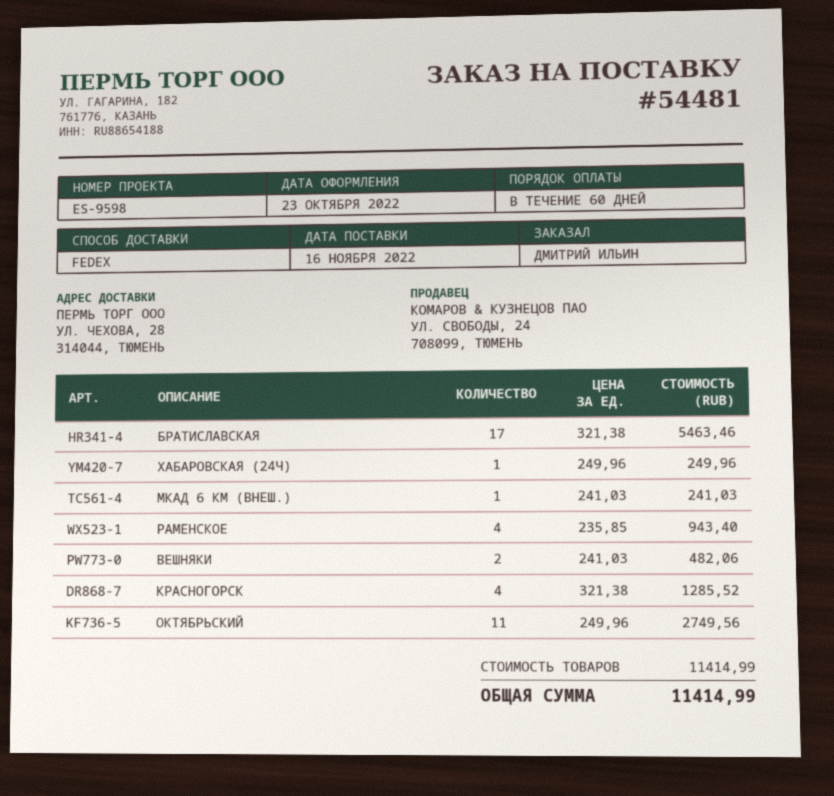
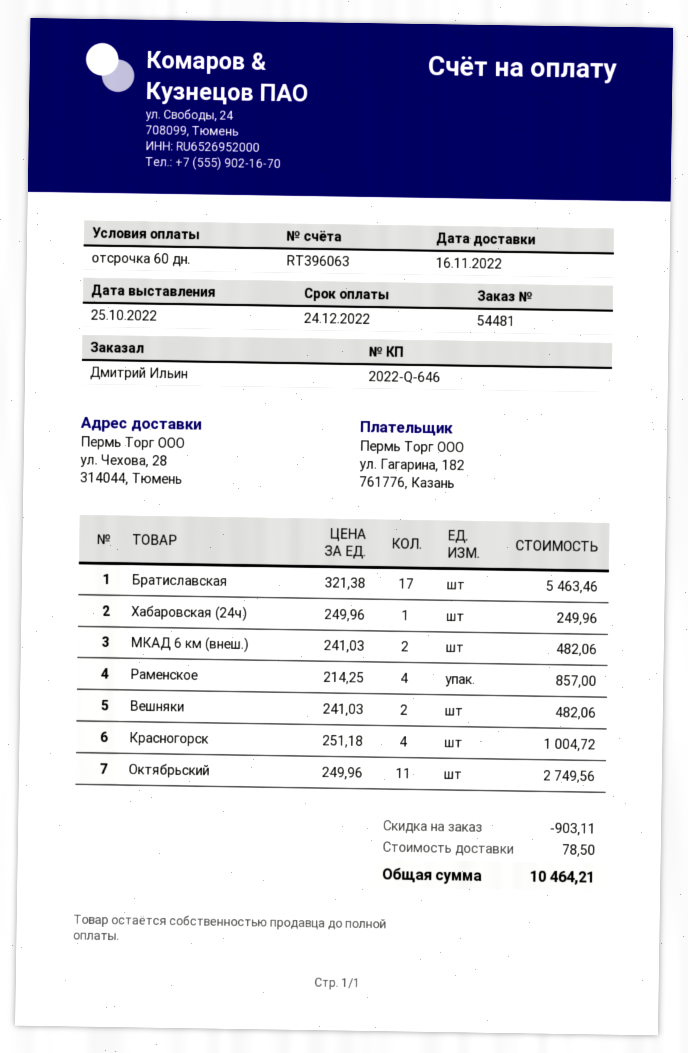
МКАД 6 КМ (ВНЕШ.): 1 x 241.03 = 241.03 -> 2 x 241.03 = 482.06
РАМЕНСКОЕ: 4 x 235.85 = 943.40 -> 4 x 214.25 = 857.00
КРАСНОГОРСК: 4 x 321.38 = 1285.52 -> 4 x 251.18 = 1004.72
discount: none -> 903.11
shipping: none -> 78.50
total: 11414.99 -> 10464.21

